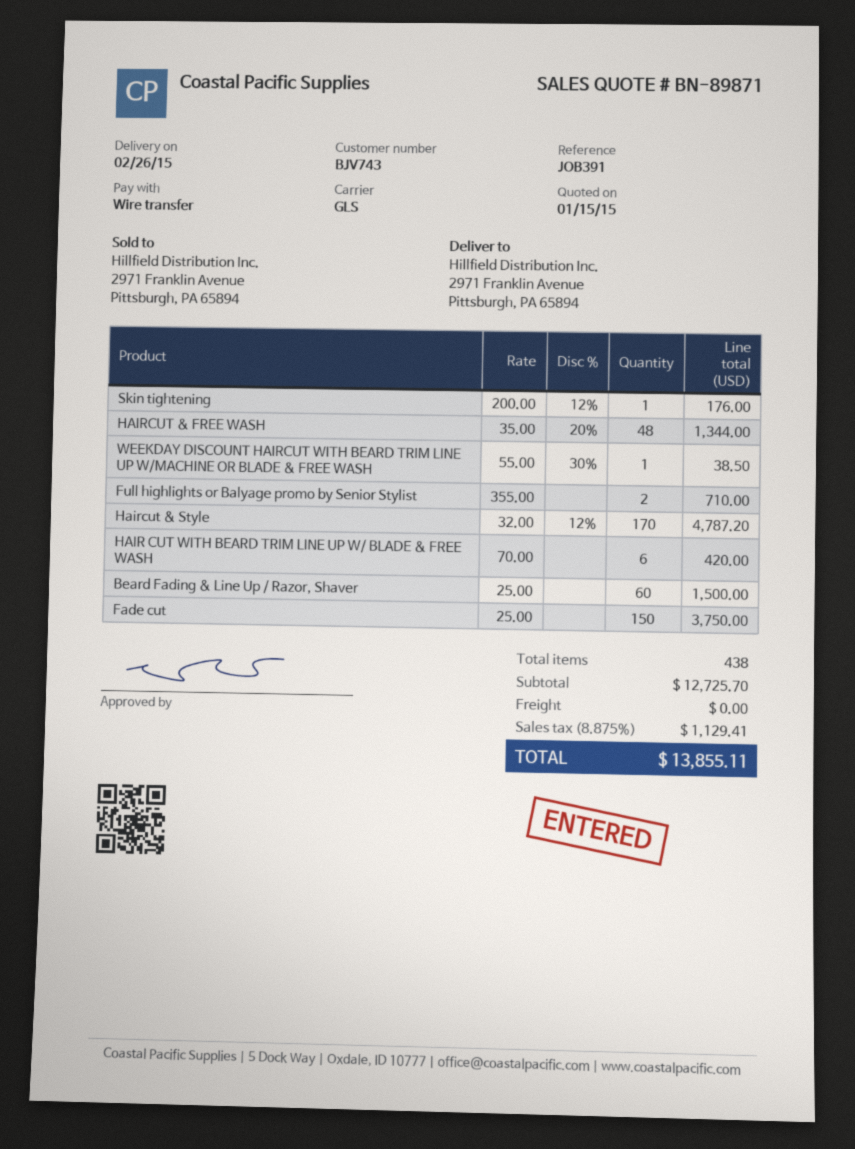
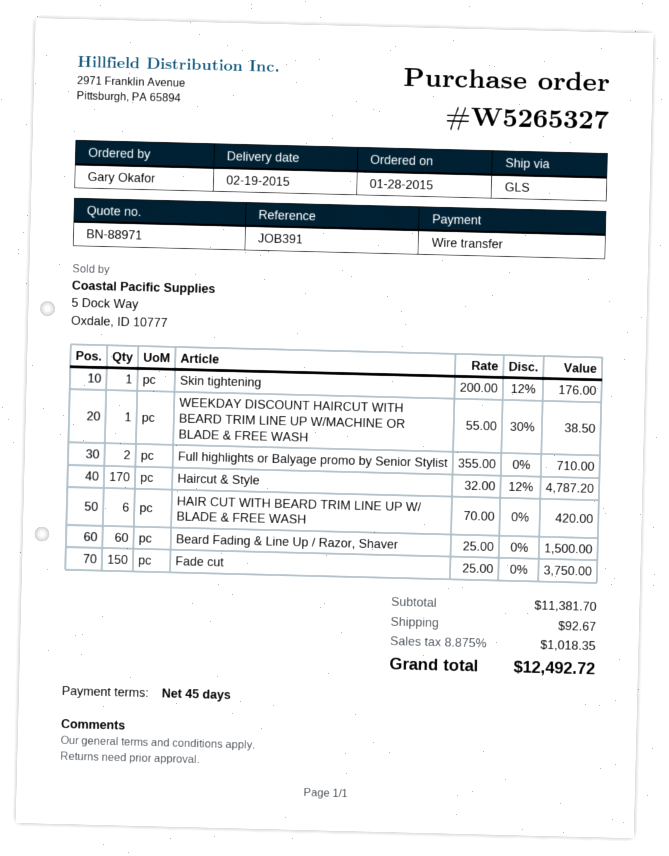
quote number: BN-89871 -> BN-88971
delivery date: 2015-02-26 -> 2015-02-19
HAIRCUT & FREE WASH: 48 x 35.00 - 20% = 1344.00 -> none
subtotal: 12725.70 -> 11381.70
shipping: 0.00 -> 92.67
tax: 8.875% = 1129.41 -> 8.875% = 1018.35
total: 13855.11 -> 12492.72

